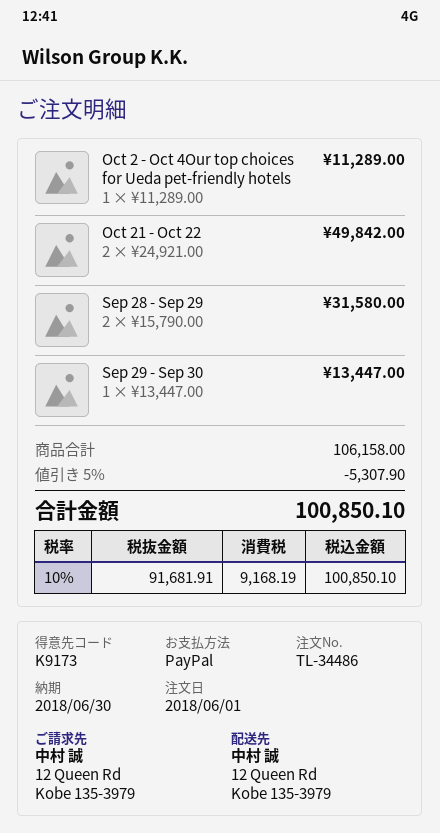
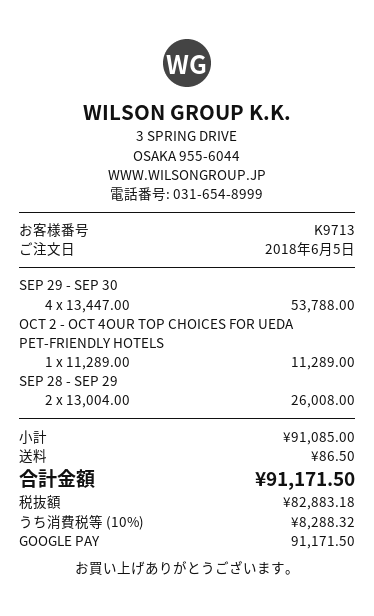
order date: 2018-06-01 -> 2018-06-05
customer number: K9173 -> K9713
payment method: PayPal -> Google Pay
Oct 21 - Oct 22: 2 x 24921.00 = 49842.00 -> none
Sep 28 - Sep 29: 2 x 15790.00 = 31580.00 -> 2 x 13004.00 = 26008.00
Sep 29 - Sep 30: 1 x 13447.00 = 13447.00 -> 4 x 13447.00 = 53788.00
subtotal: 106158.00 -> 91085.00
discount: 5% = 5307.90 -> none
shipping: none -> 86.50
net: 91681.91 -> 82883.18
tax: 10% = 9168.19 -> 10% = 8288.32
total: 100850.10 -> 91171.50

